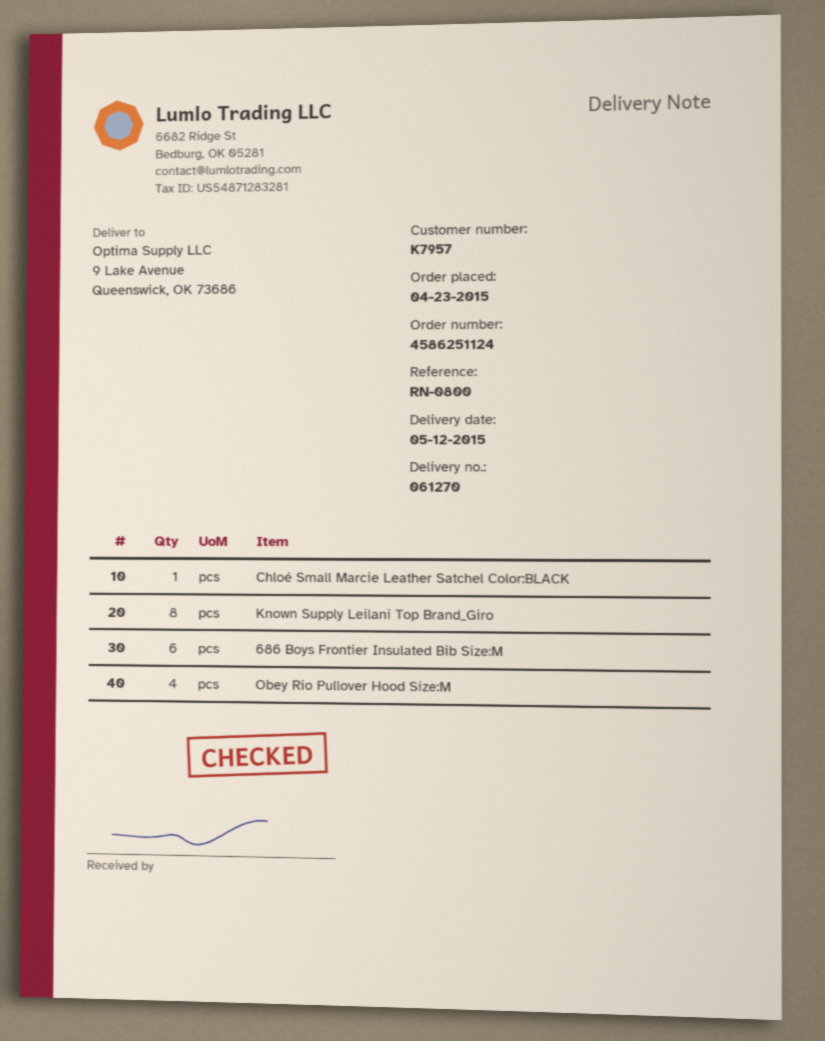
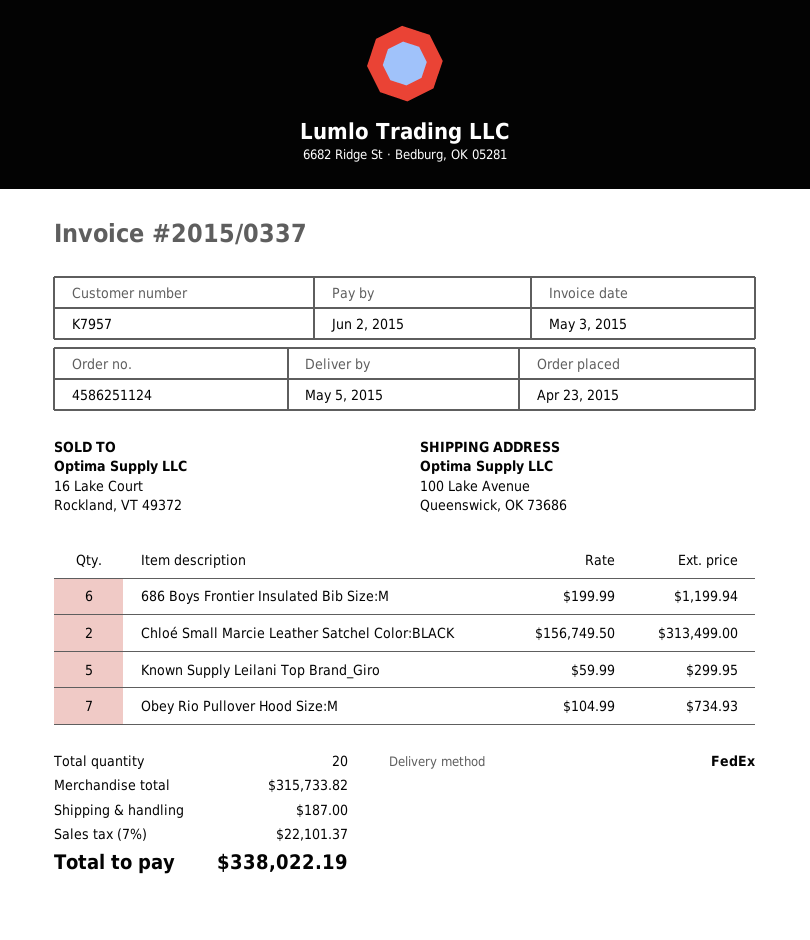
delivery date: 2015-05-12 -> 2015-05-05
ship to: 9 Lake Avenue, Queenswick, OK 73686 -> 100 Lake Avenue, Queenswick, OK 73686
Chloé Small Marcie Leather Satchel Color:BLACK: 1 -> 2
Known Supply Leilani Top Brand_Giro: 8 -> 5
Obey Rio Pullover Hood Size:M: 4 -> 7

